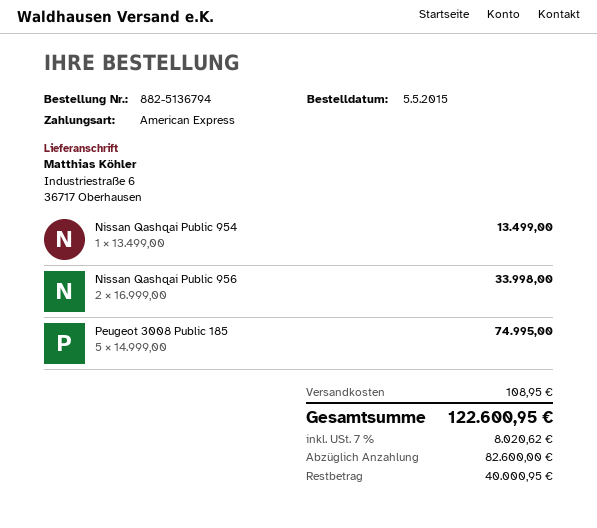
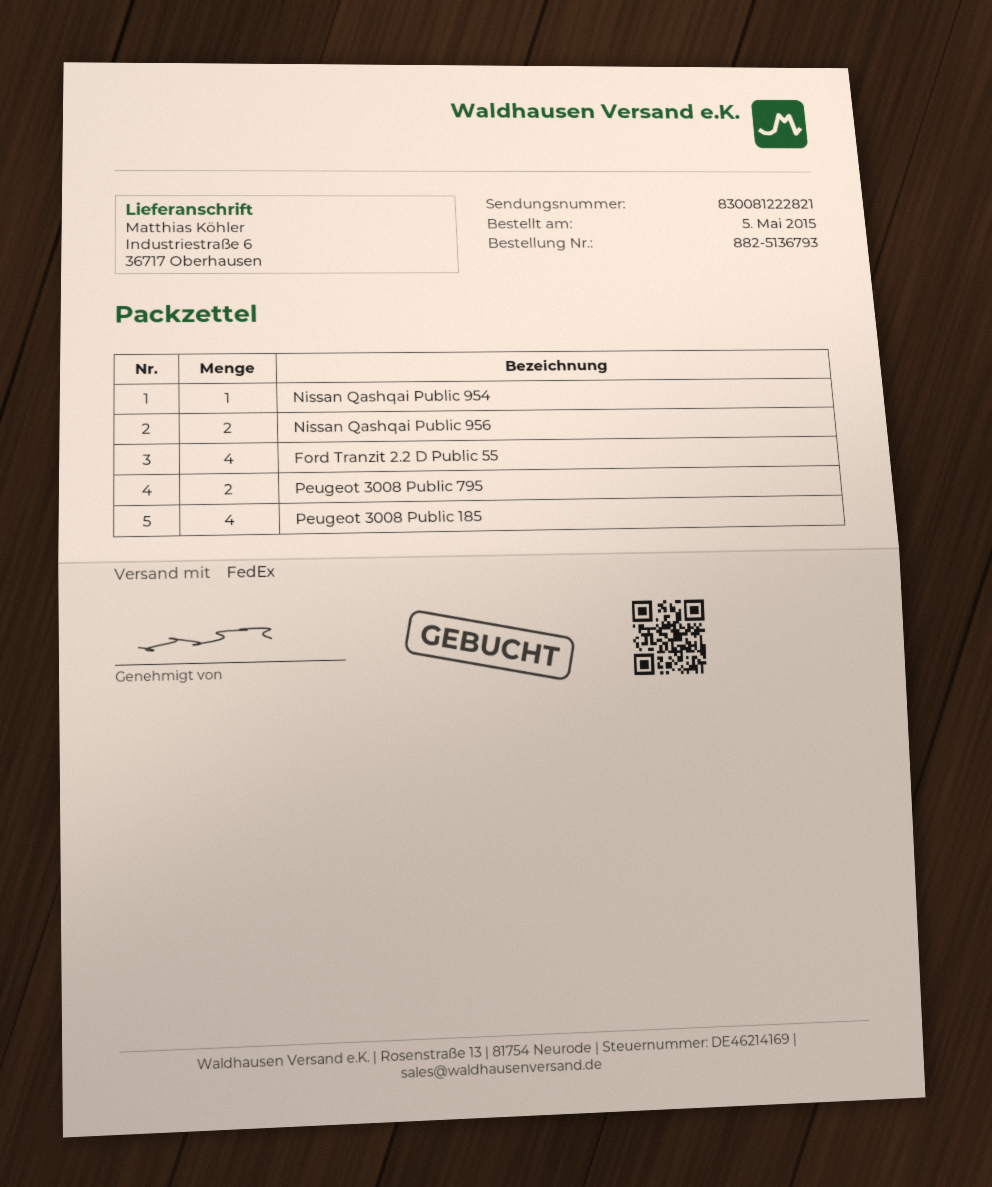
order number: 882-5136794 -> 882-5136793
Peugeot 3008 Public 185: 5 -> 4
Ford Tranzit 2.2 D Public 55: none -> 4
Peugeot 3008 Public 795: none -> 2

